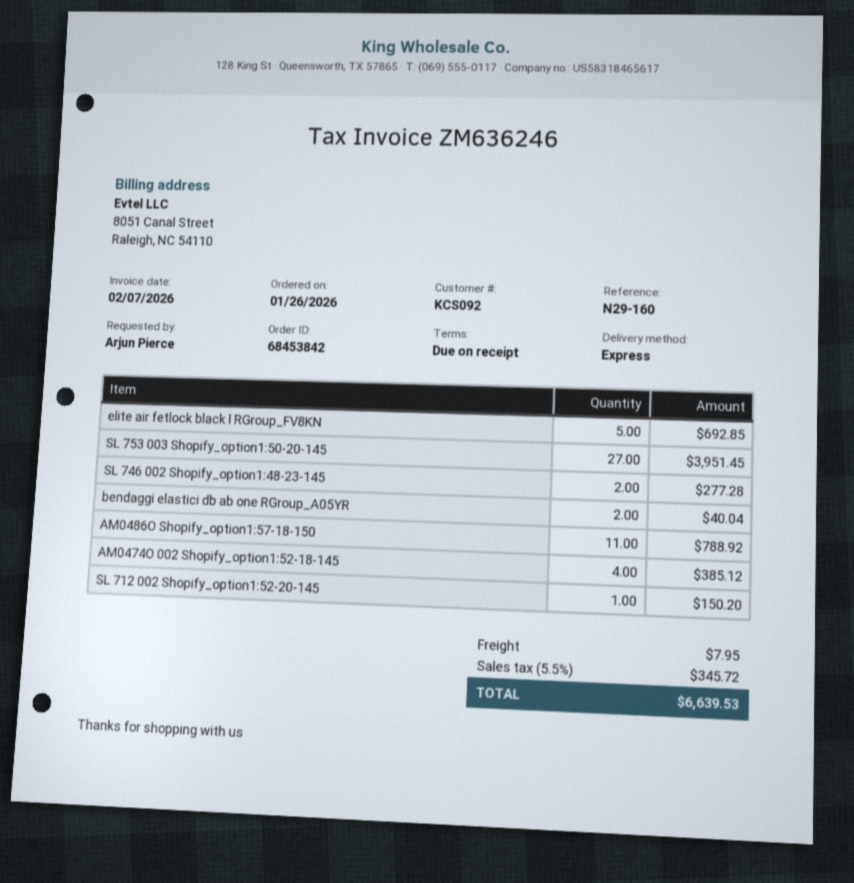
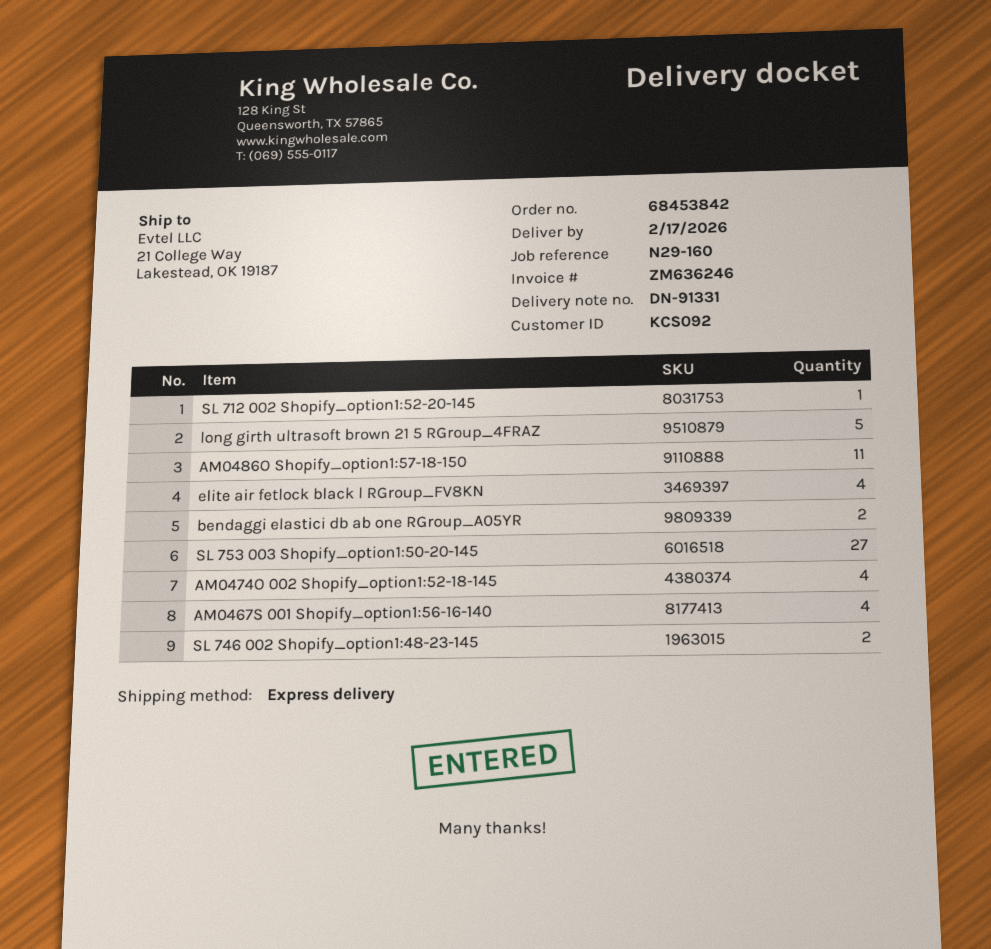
elite air fetlock black l RGroup_FV8KN: 5 -> 4
long girth ultrasoft brown 21 5 RGroup_4FRAZ: none -> 5
AM0467S 001 Shopify_option1:56-16-140: none -> 4

